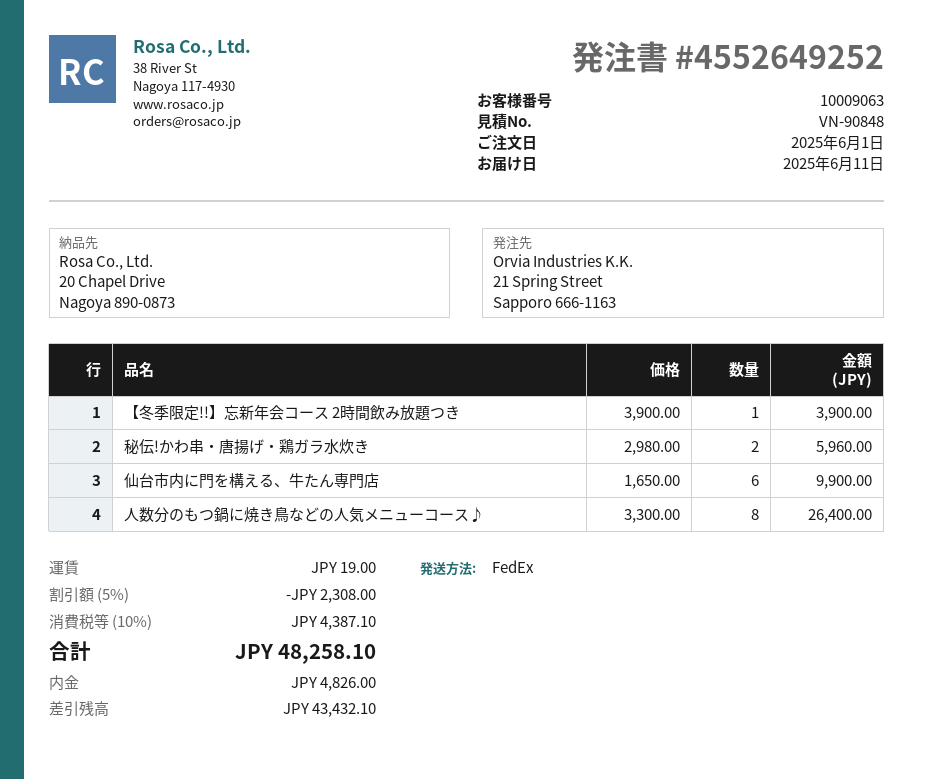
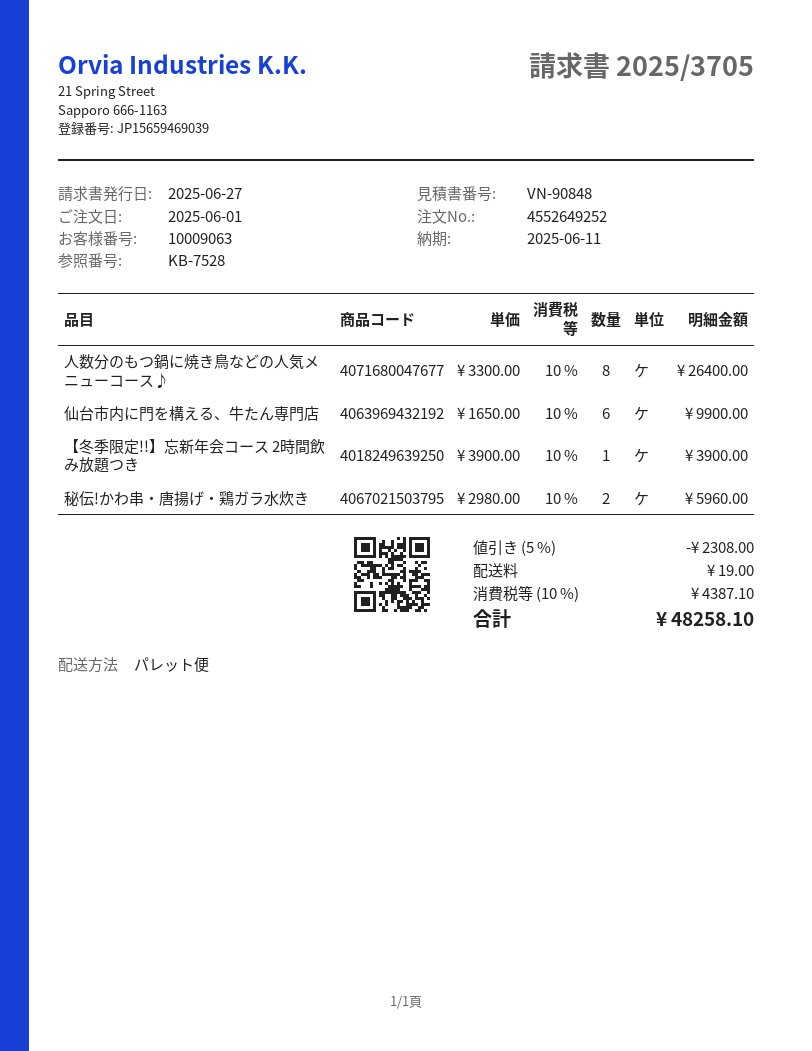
shipping method: FedEx -> pallet freight

